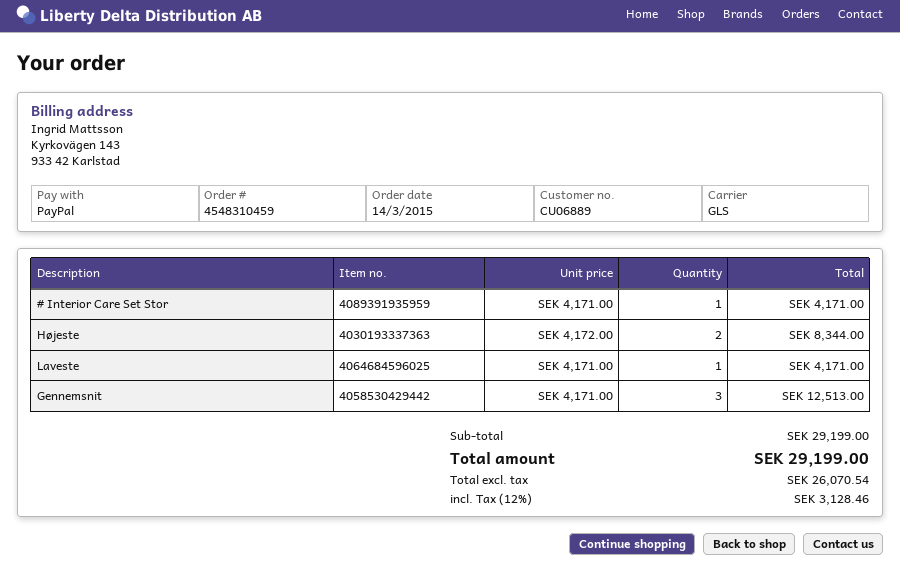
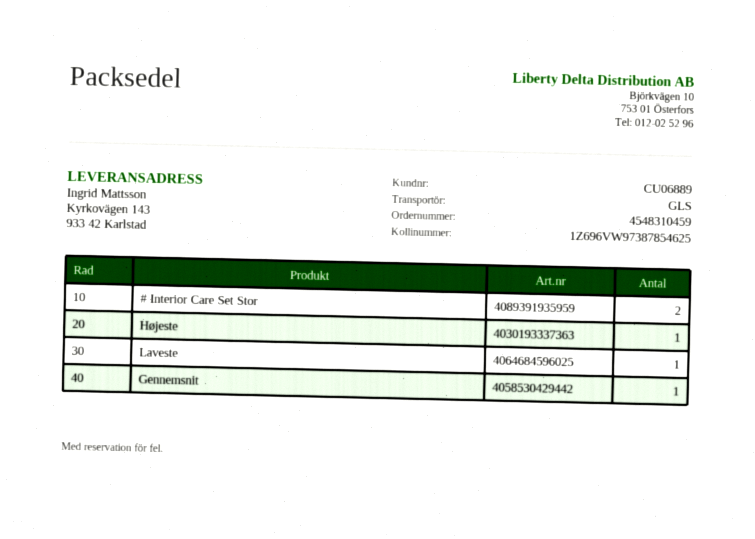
# Interior Care Set Stor: 1 -> 2
Højeste: 2 -> 1
Gennemsnit: 3 -> 1

